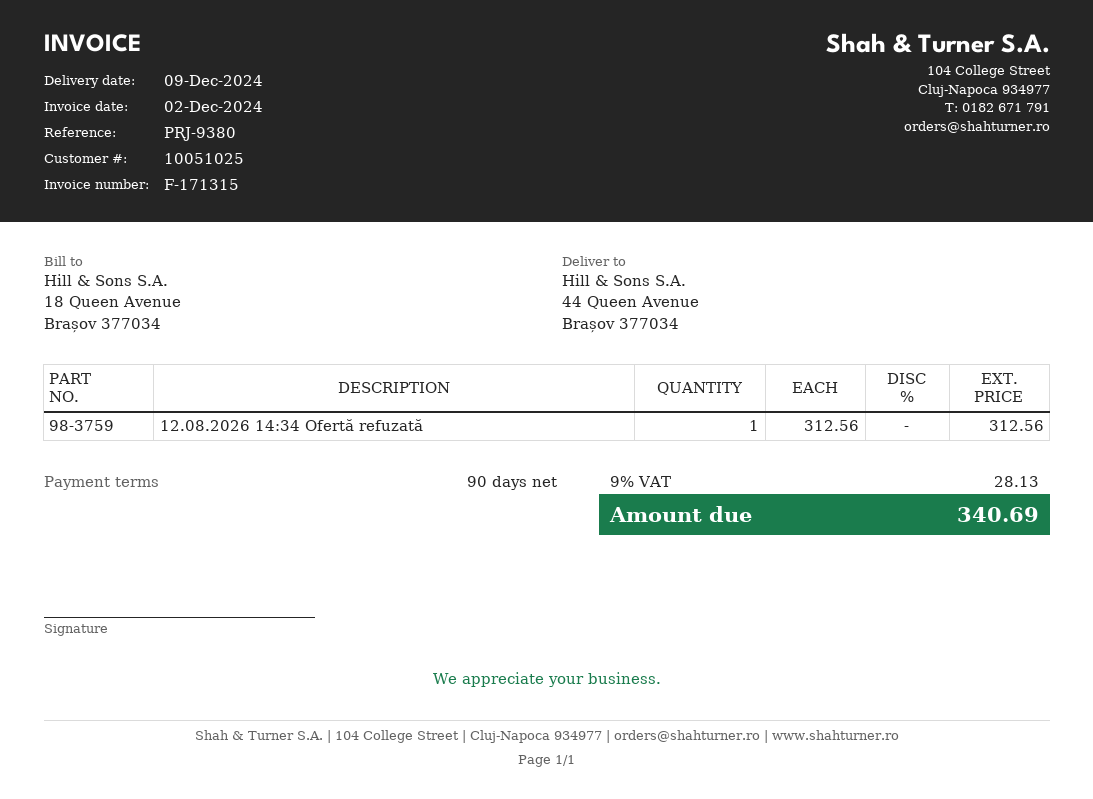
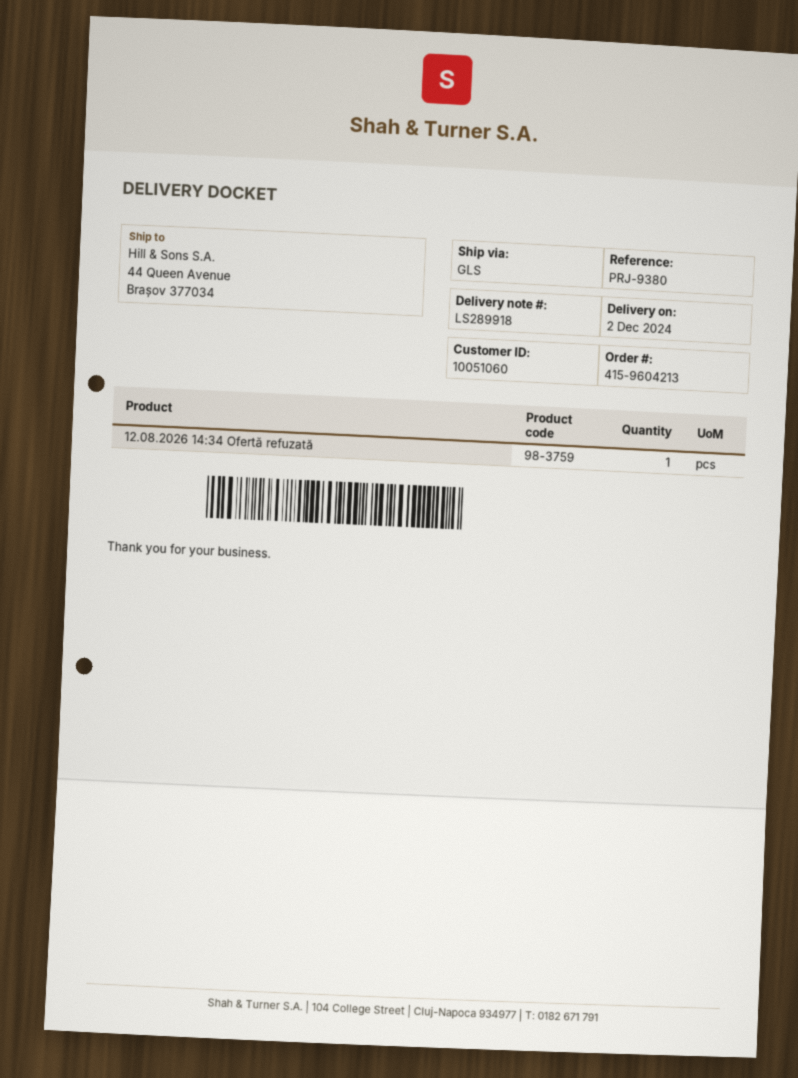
delivery date: 2024-12-09 -> 2024-12-02
customer number: 10051025 -> 10051060

